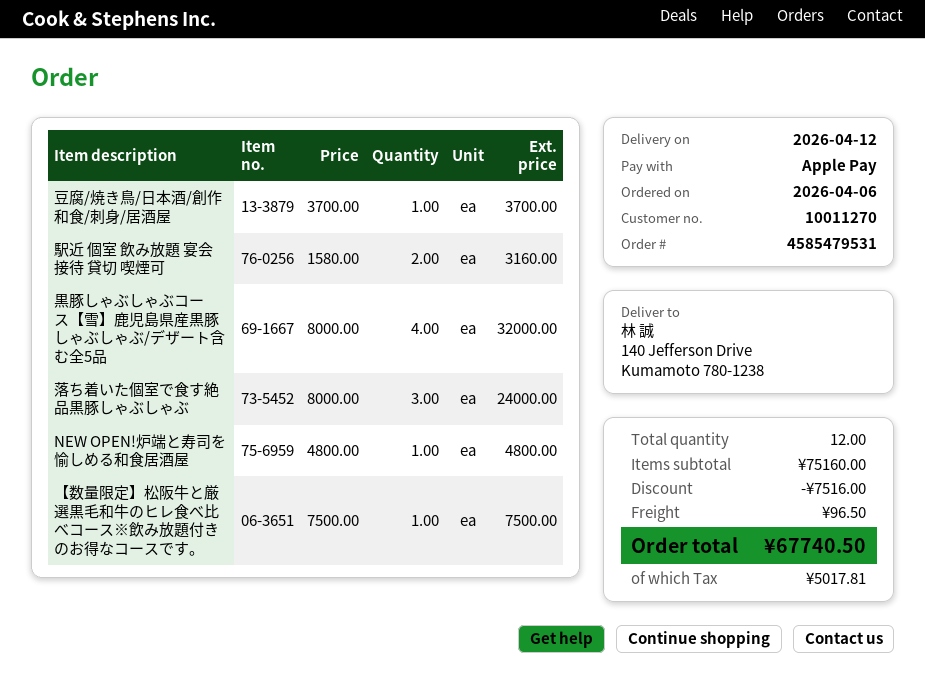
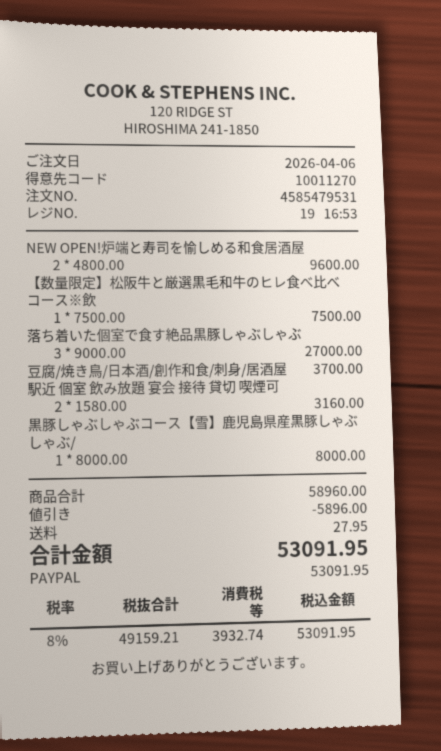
payment method: Apple Pay -> PayPal
黒豚しゃぶしゃぶコース【雪】鹿児島県産黒豚しゃぶしゃぶ/デザート含む全5品: 4 x 8000.00 = 32000.00 -> 1 x 8000.00 = 8000.00
落ち着いた個室で食す絶品黒豚しゃぶしゃぶ: 3 x 8000.00 = 24000.00 -> 3 x 9000.00 = 27000.00
NEW OPEN!炉端と寿司を愉しめる和食居酒屋: 1 x 4800.00 = 4800.00 -> 2 x 4800.00 = 9600.00
subtotal: 75160.00 -> 58960.00
discount: 7516.00 -> 5896.00
shipping: 96.50 -> 27.95
tax: 5017.81 -> 3932.74
total: 67740.50 -> 53091.95

